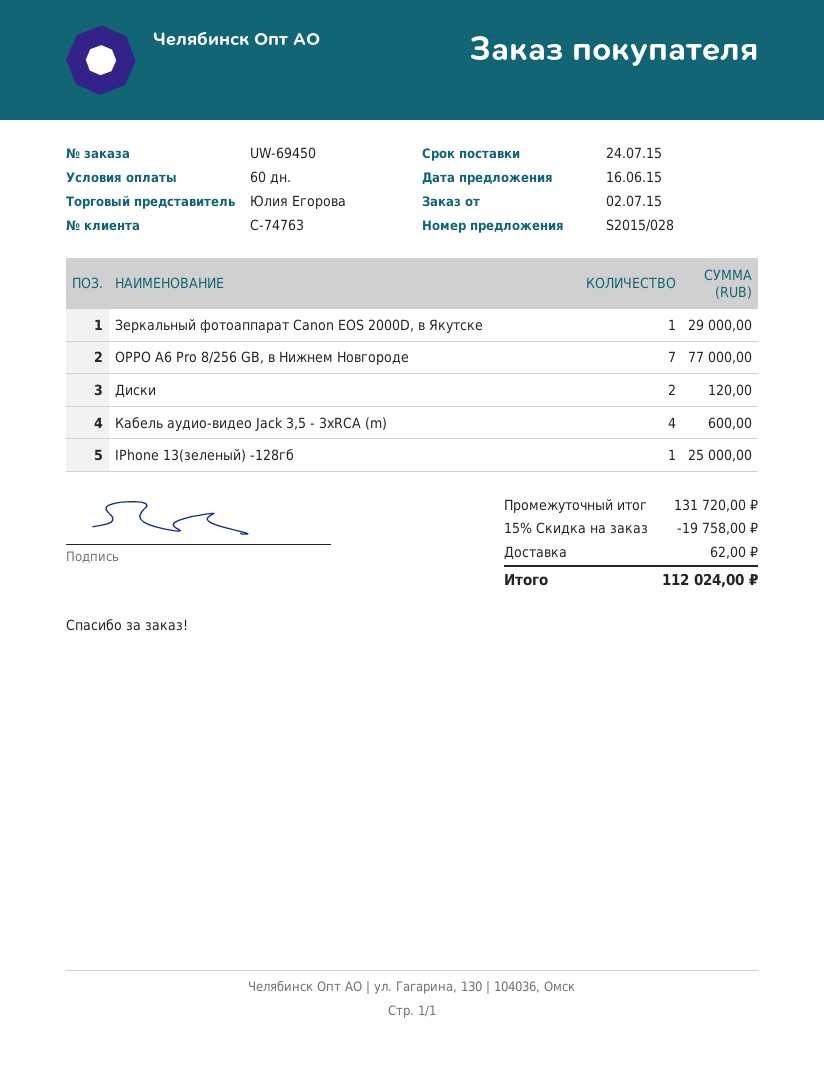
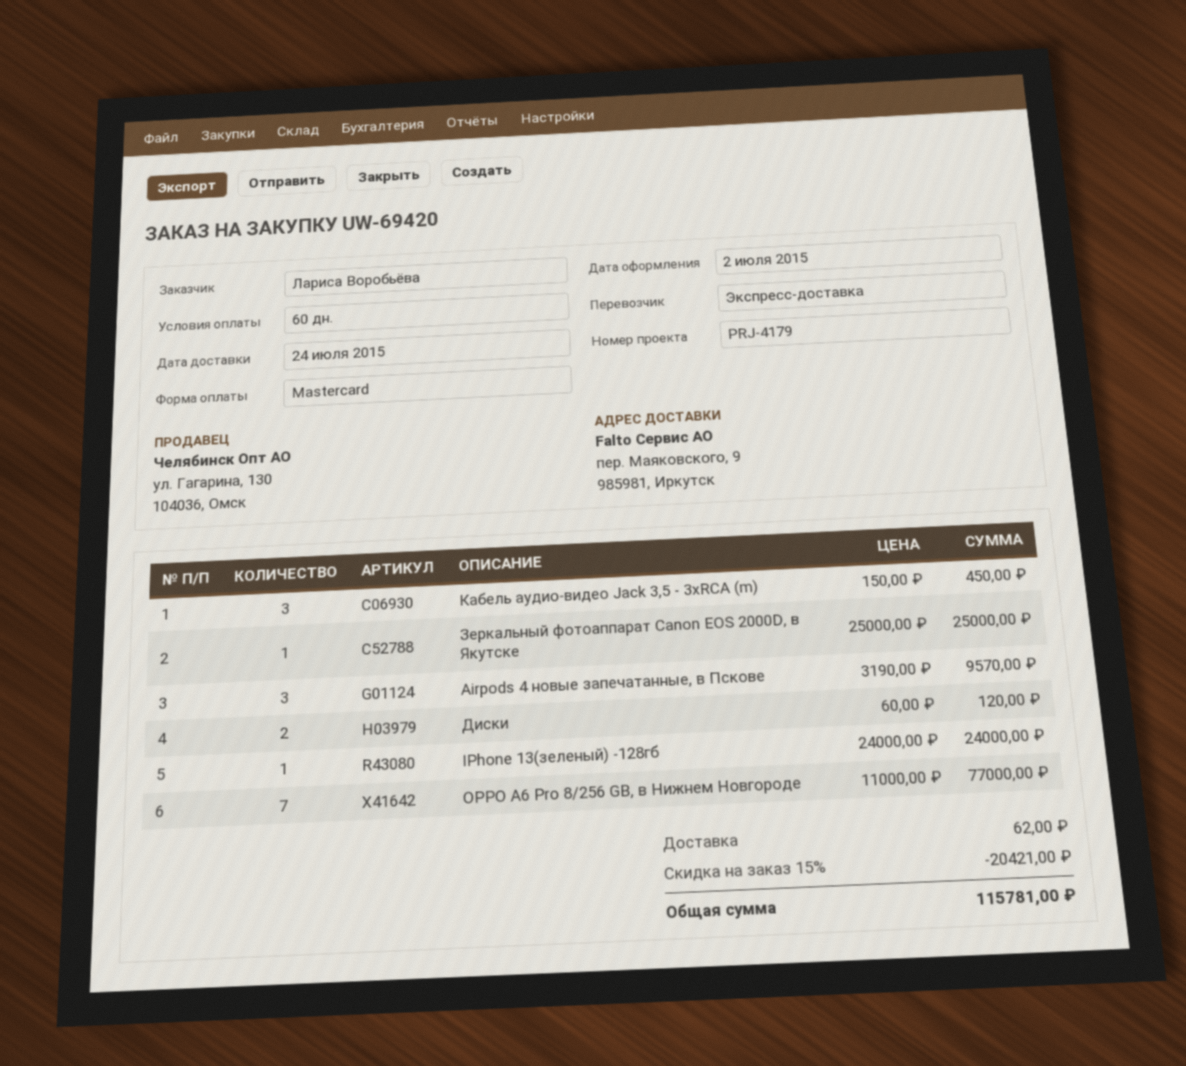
order number: UW-69450 -> UW-69420
Зеркальный фотоаппарат Canon EOS 2000D, в Якутске: 1 for 29000.00 -> 1 for 25000.00
Кабель аудио-видео Jack 3,5 - 3хRCA (m): 4 for 600.00 -> 3 for 450.00
IPhone 13(зеленый) -128гб: 1 for 25000.00 -> 1 for 24000.00
Airpods 4 новые запечатанные, в Пскове: none -> 3 for 9570.00
discount: 15% = 19758.00 -> 15% = 20421.00
total: 112024.00 -> 115781.00

